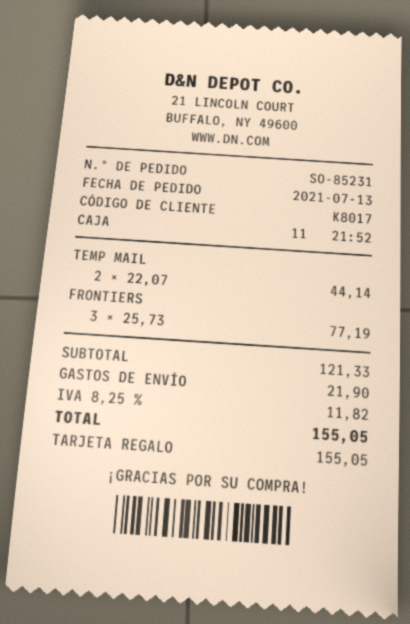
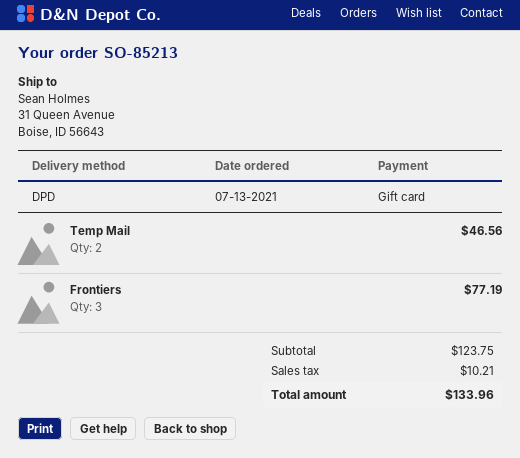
order number: SO-85231 -> SO-85213
TEMP MAIL: 2 for 44.14 -> 2 for 46.56
subtotal: 121.33 -> 123.75
shipping: 21.90 -> none
tax: 11.82 -> 10.21
total: 155.05 -> 133.96

